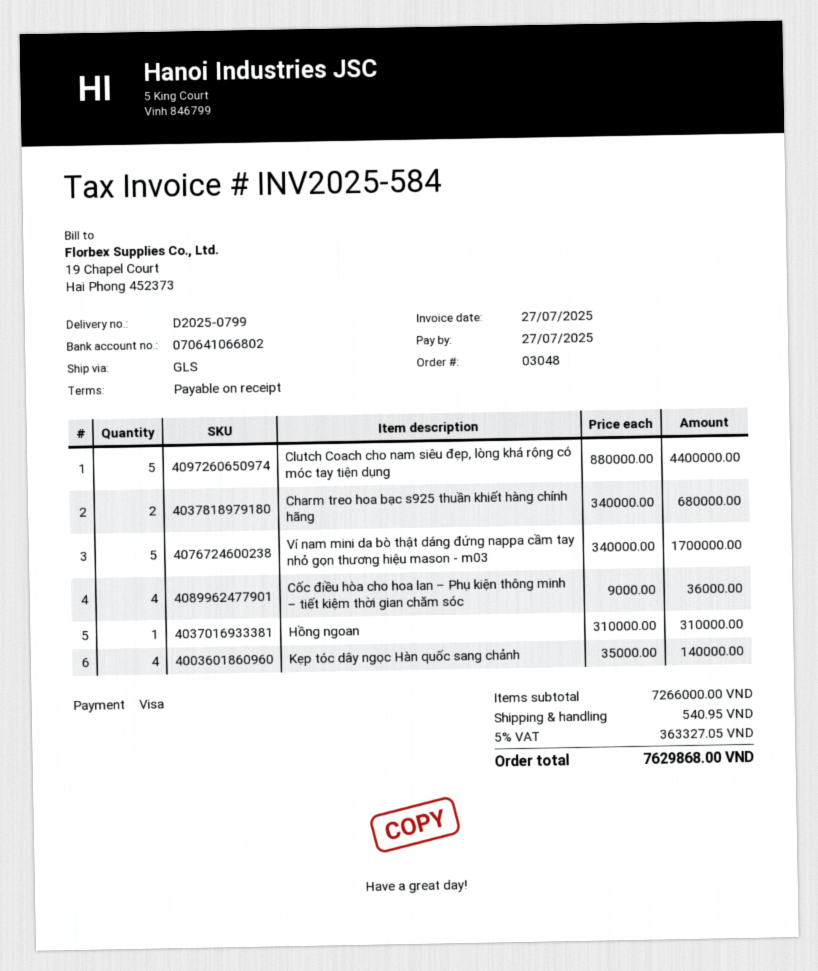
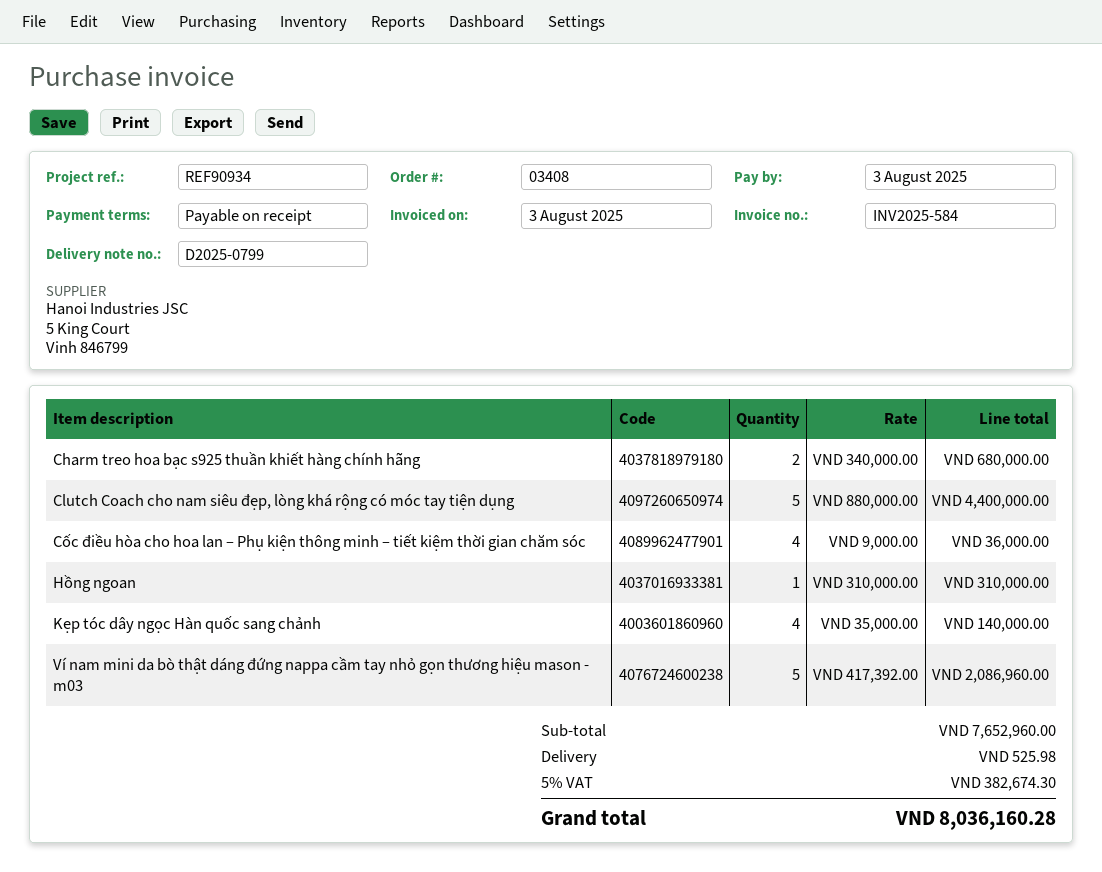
order number: 03048 -> 03408
invoice date: 2025-07-27 -> 2025-08-03
due date: 2025-07-27 -> 2025-08-03
Ví nam mini da bò thật dáng đứng nappa cầm tay nhỏ gọn thương hiệu mason - m03: 5 x 340000.00 = 1700000.00 -> 5 x 417392.00 = 2086960.00
subtotal: 7266000.00 -> 7652960.00
shipping: 540.95 -> 525.98
tax: 5% = 363327.05 -> 5% = 382674.30
total: 7629868.00 -> 8036160.28

